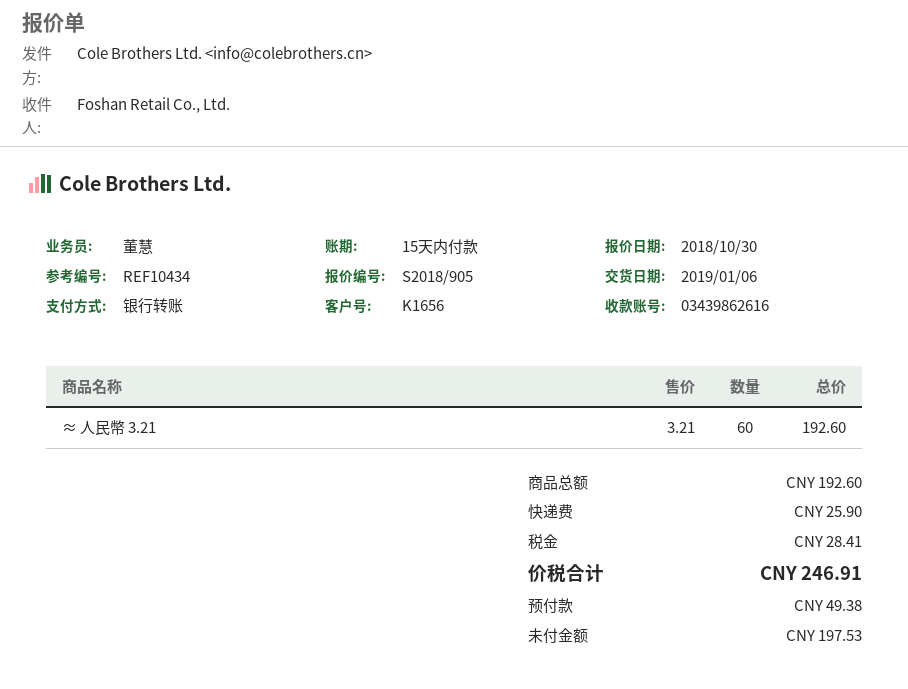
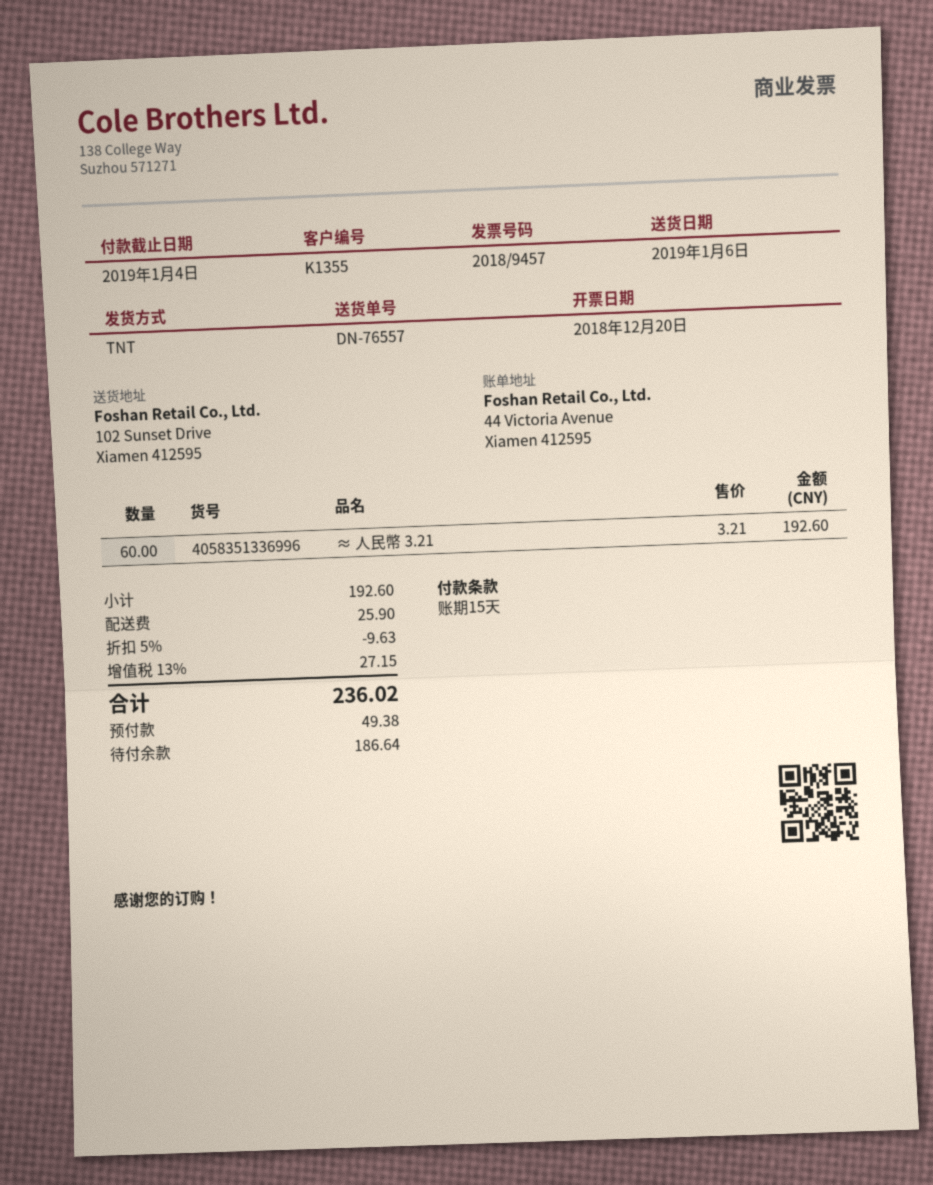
customer number: K1656 -> K1355
discount: none -> 5% = 9.63
tax: 28.41 -> 27.15
total: 246.91 -> 236.02
balance: 197.53 -> 186.64

